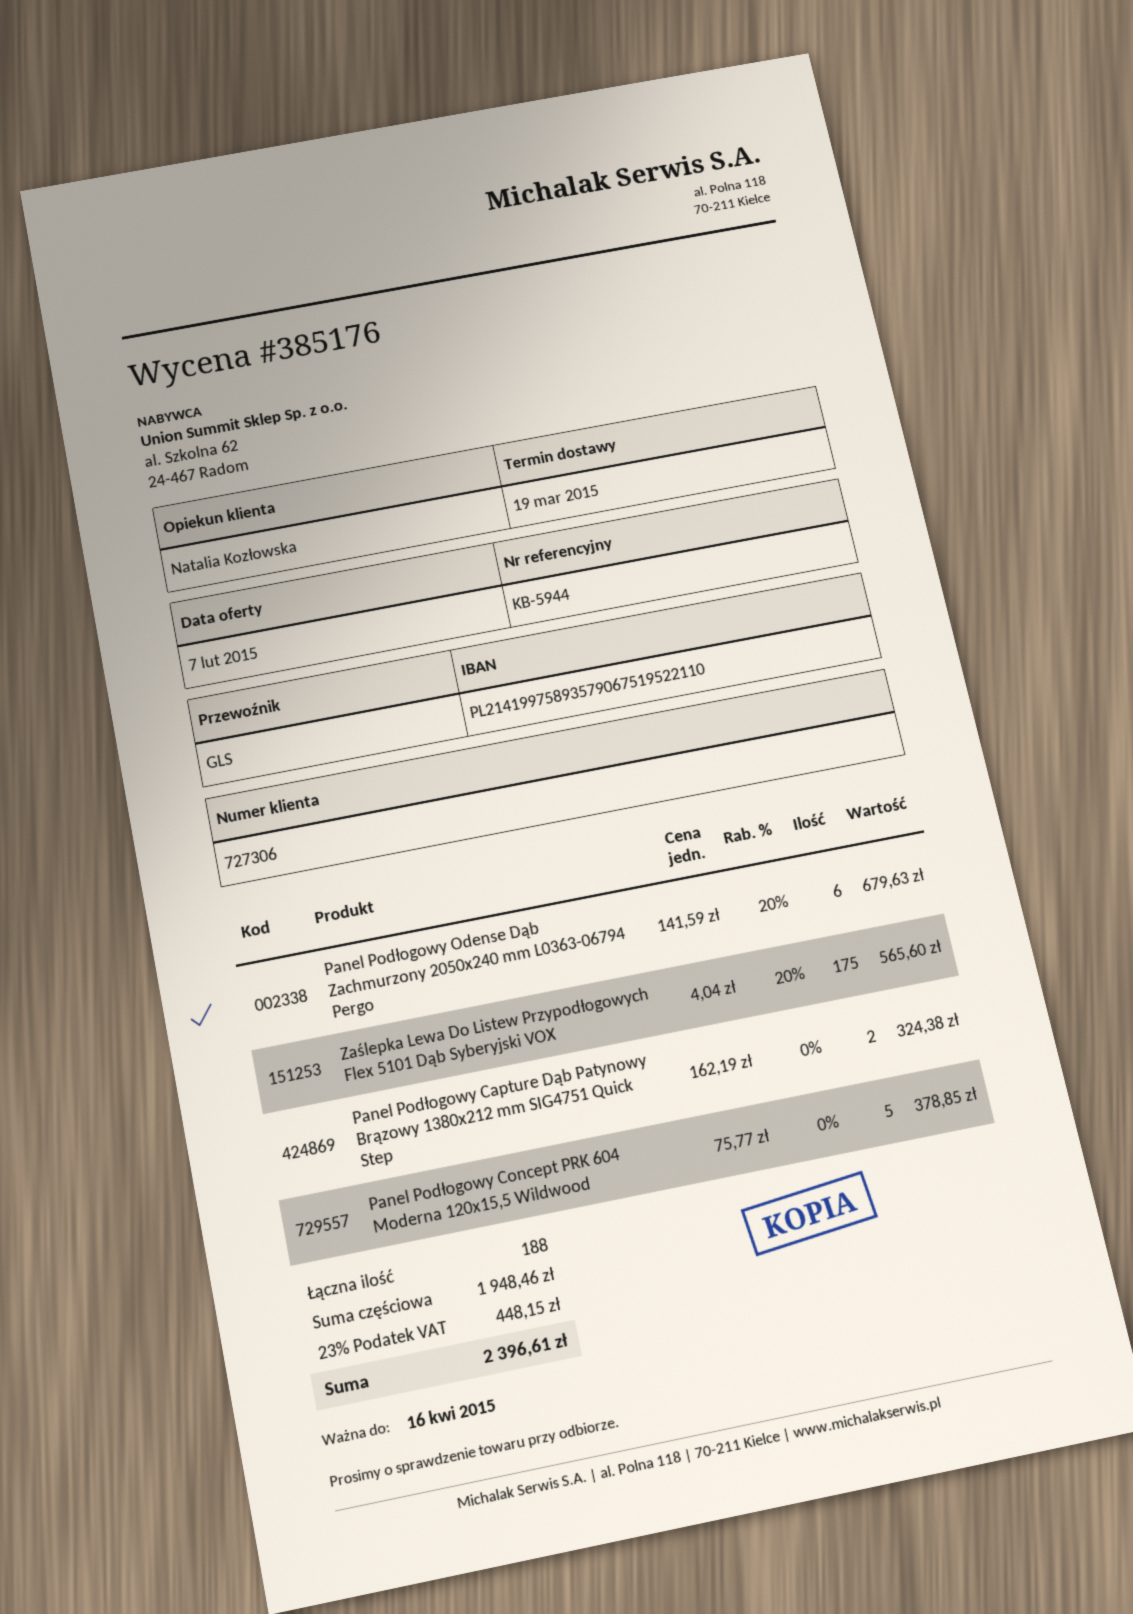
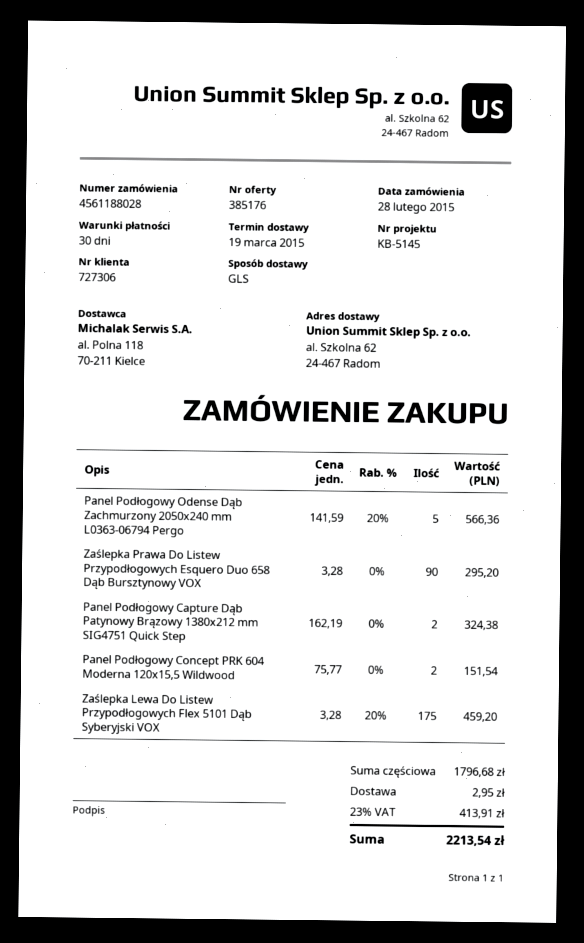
reference: KB-5944 -> KB-5145
Panel Podłogowy Odense Dąb Zachmurzony 2050x240 mm L0363-06794 Pergo: 6 x 141.59 - 20% = 679.63 -> 5 x 141.59 - 20% = 566.36
Zaślepka Lewa Do Listew Przypodłogowych Flex 5101 Dąb Syberyjski VOX: 175 x 4.04 - 20% = 565.60 -> 175 x 3.28 - 20% = 459.20
Panel Podłogowy Concept PRK 604 Moderna 120x15,5 Wildwood: 5 x 75.77 = 378.85 -> 2 x 75.77 = 151.54
Zaślepka Prawa Do Listew Przypodłogowych Esquero Duo 658 Dąb Bursztynowy VOX: none -> 90 x 3.28 = 295.20
subtotal: 1948.46 -> 1796.68
shipping: none -> 2.95
tax: 23% = 448.15 -> 23% = 413.91
total: 2396.61 -> 2213.54

